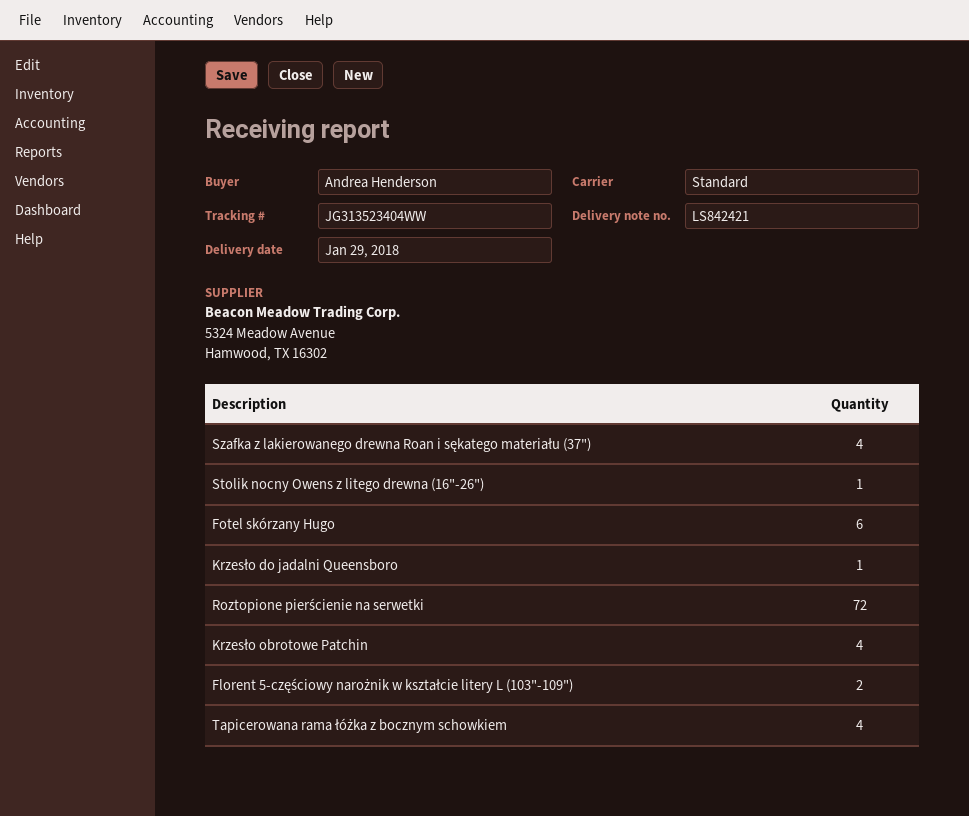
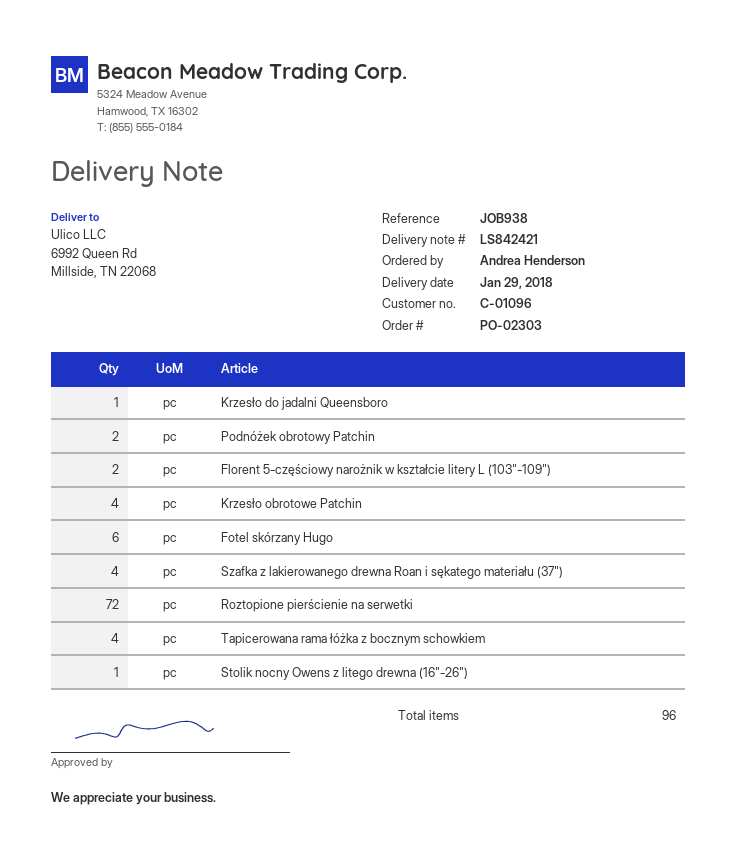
Podnóżek obrotowy Patchin: none -> 2

